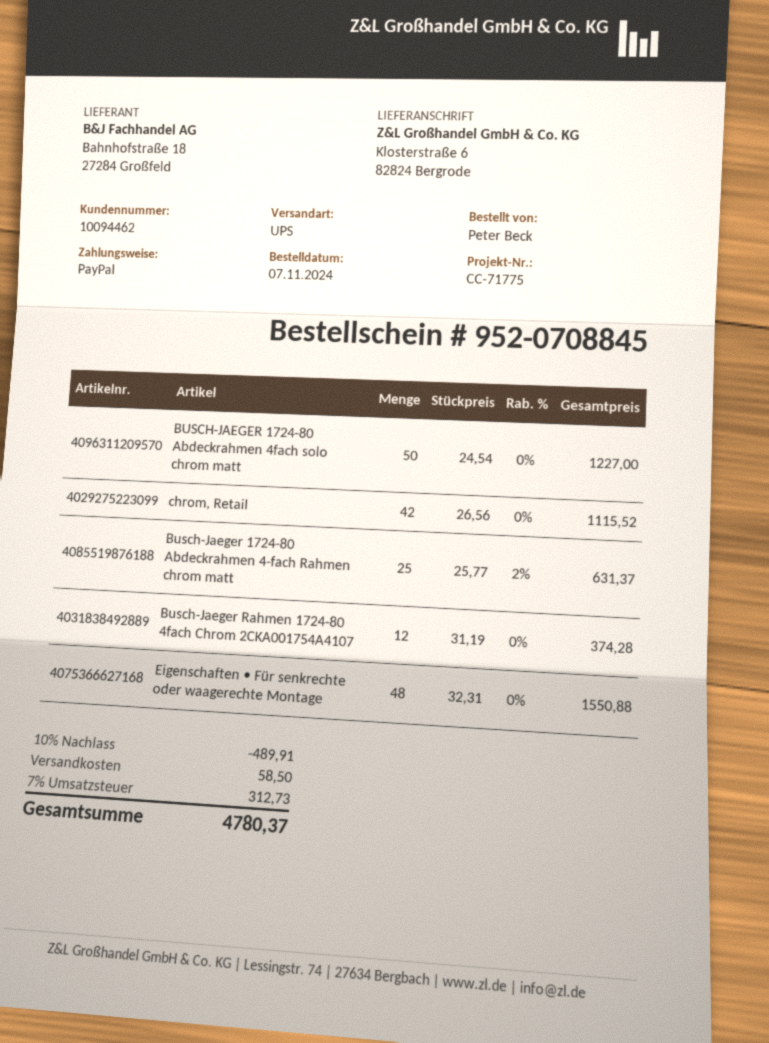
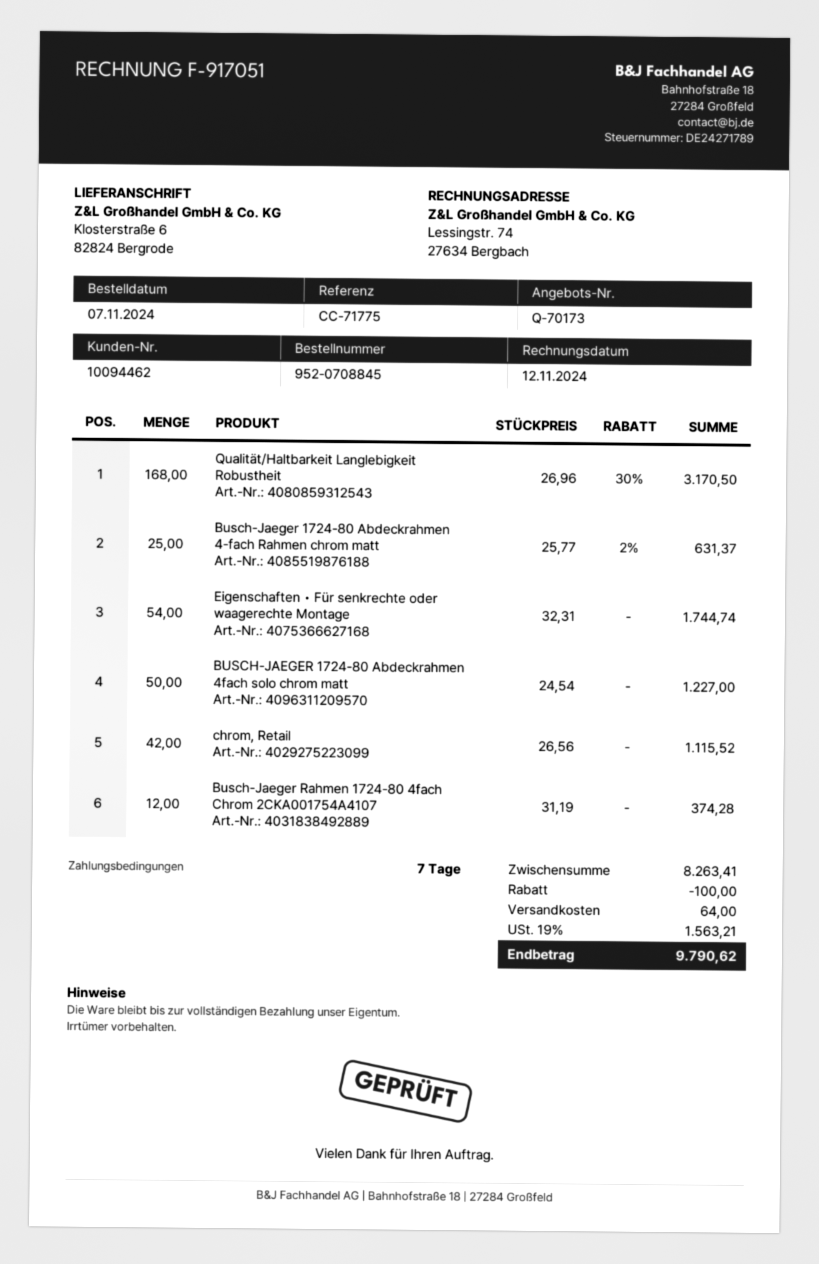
Eigenschaften • Für senkrechte oder waagerechte Montage: 48 x 32.31 = 1550.88 -> 54 x 32.31 = 1744.74
Qualität/Haltbarkeit Langlebigkeit Robustheit: none -> 168 x 26.96 - 30% = 3170.50
discount: 489.91 -> 100.00
shipping: 58.50 -> 64.00
tax: 7% = 312.73 -> 19% = 1563.21
total: 4780.37 -> 9790.62

